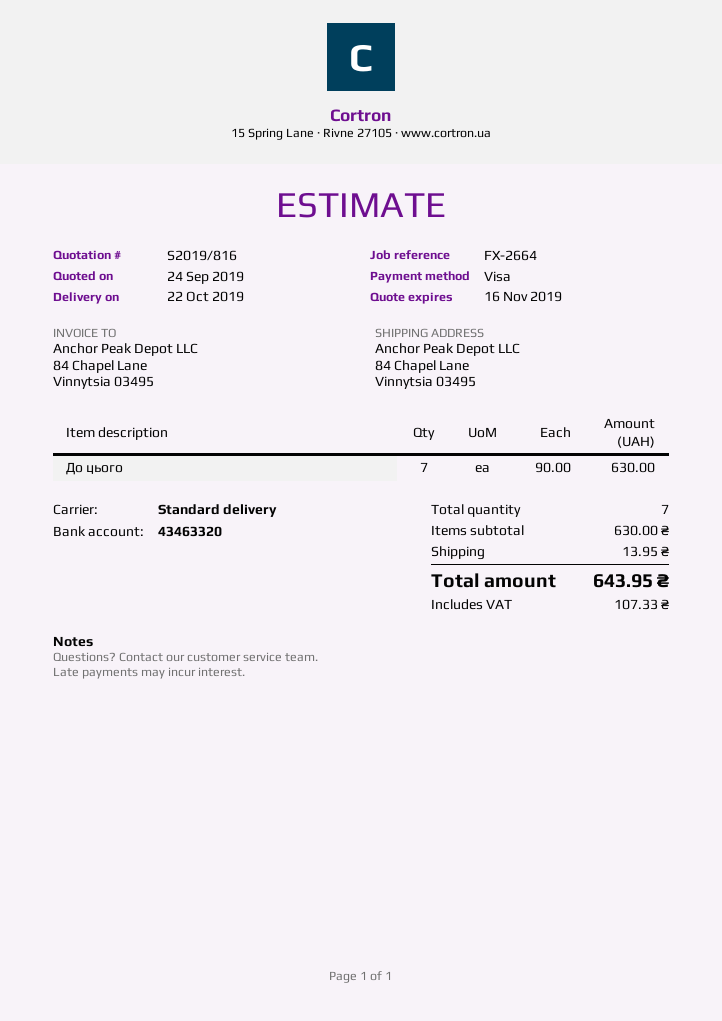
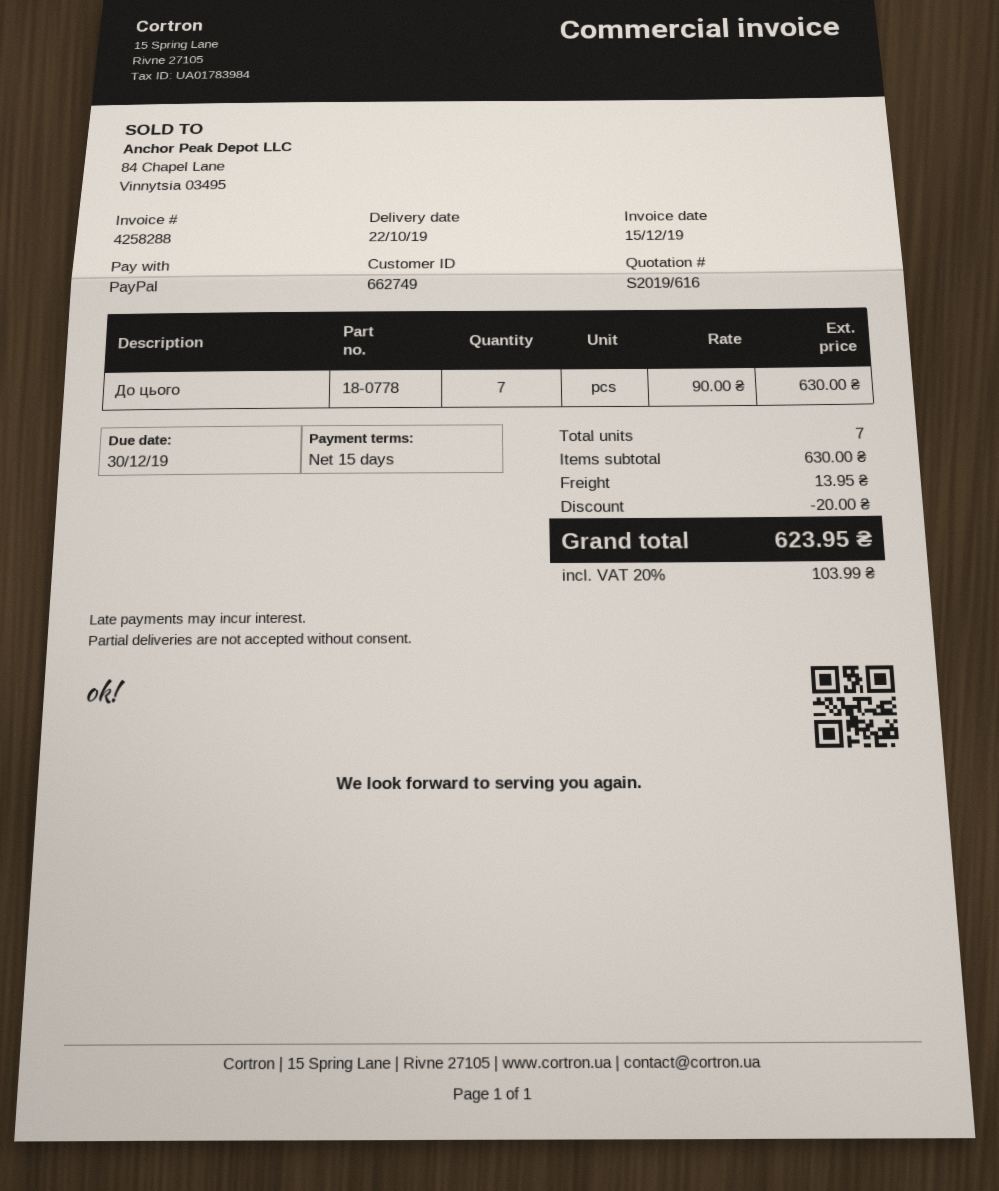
quote number: S2019/816 -> S2019/616
payment method: Visa -> PayPal
discount: none -> 20.00
tax: 107.33 -> 103.99
total: 643.95 -> 623.95

